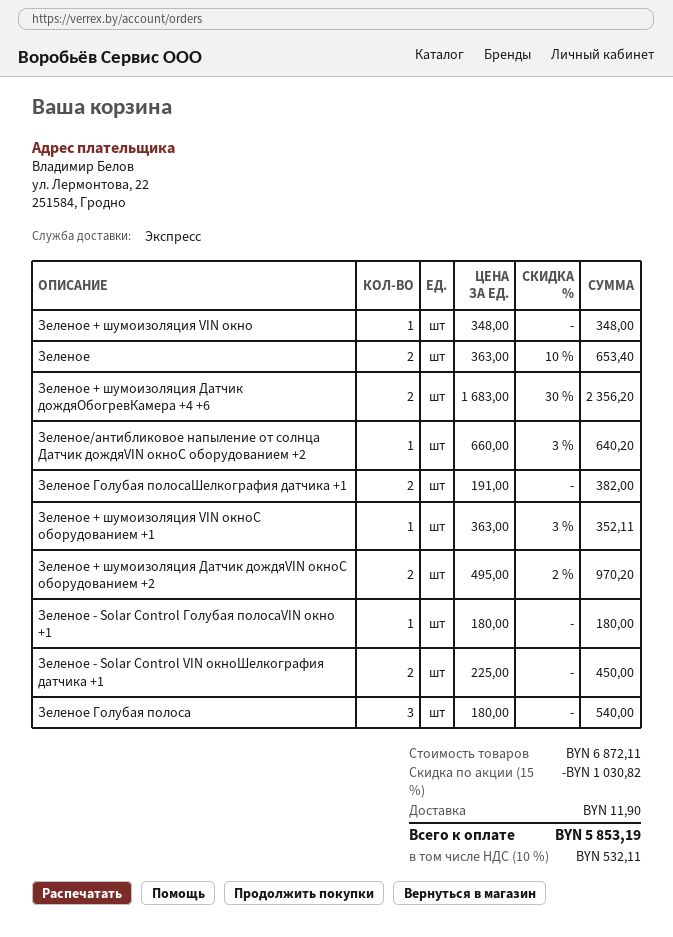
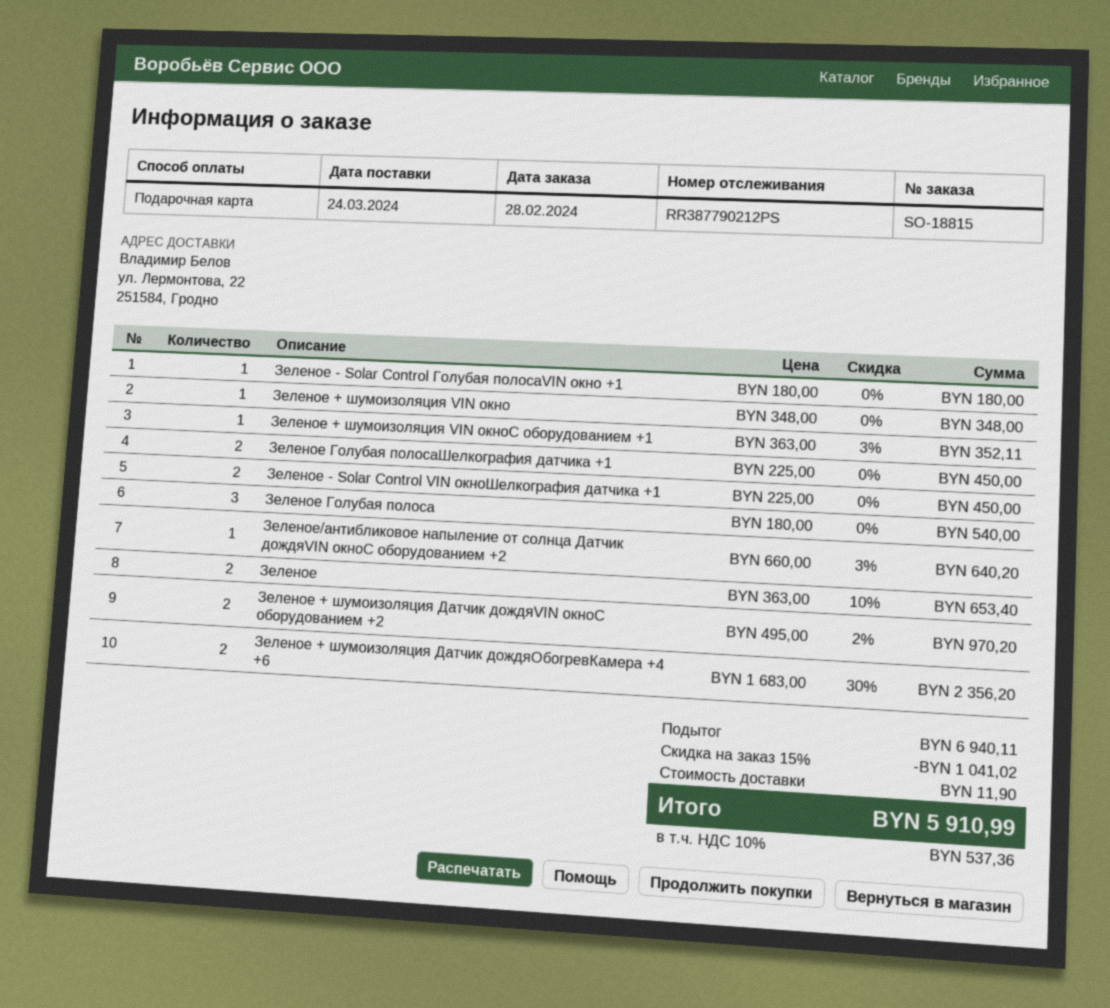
Зеленое Голубая полосаШелкография датчика +1: 2 x 191.00 = 382.00 -> 2 x 225.00 = 450.00
subtotal: 6872.11 -> 6940.11
discount: 15% = 1030.82 -> 15% = 1041.02
tax: 10% = 532.11 -> 10% = 537.36
total: 5853.19 -> 5910.99

